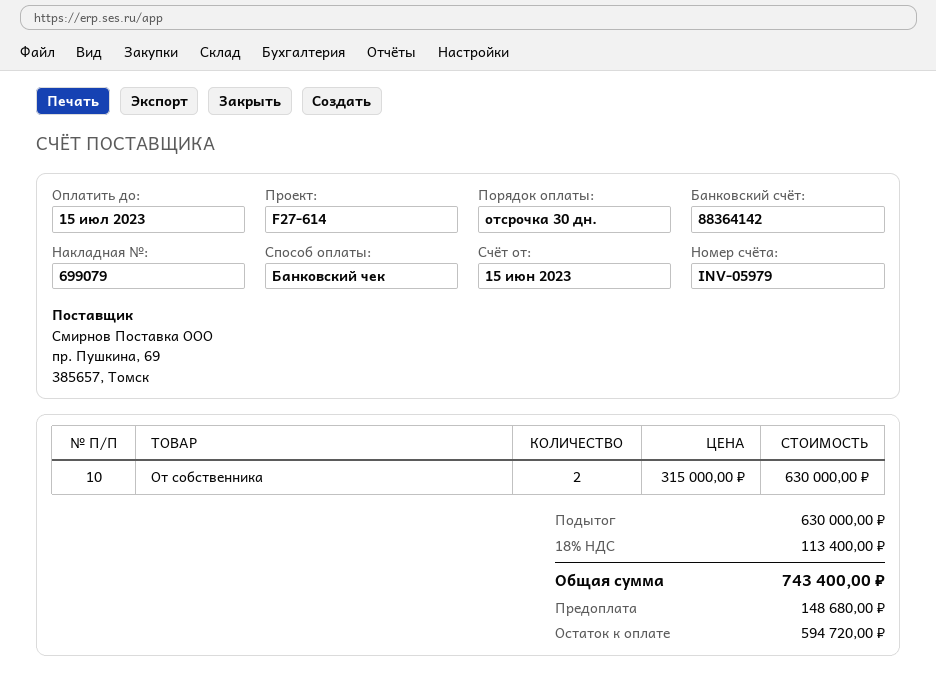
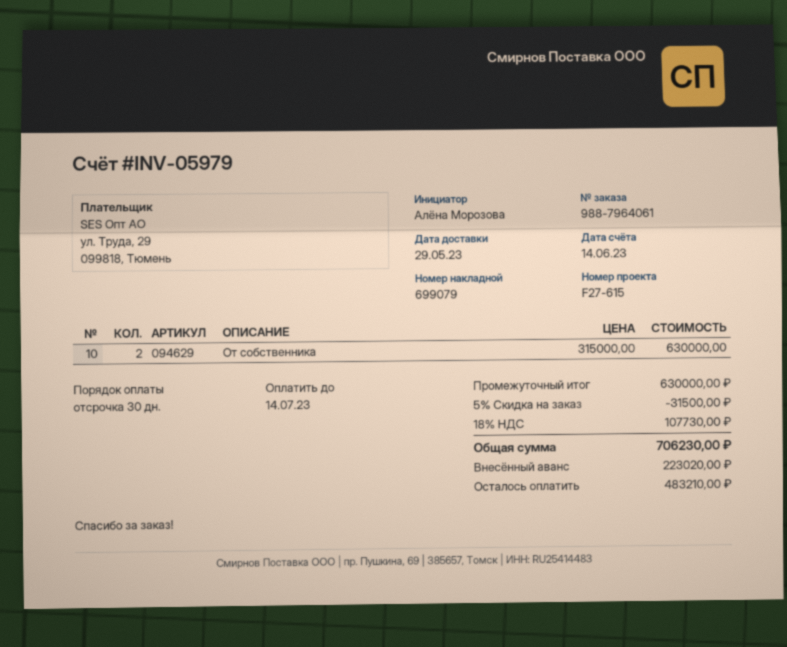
invoice date: 2023-06-15 -> 2023-06-14
due date: 2023-07-15 -> 2023-07-14
reference: F27-614 -> F27-615
discount: none -> 5% = 31500.00
tax: 18% = 113400.00 -> 18% = 107730.00
total: 743400.00 -> 706230.00
deposit: 148680.00 -> 223020.00
balance: 594720.00 -> 483210.00

